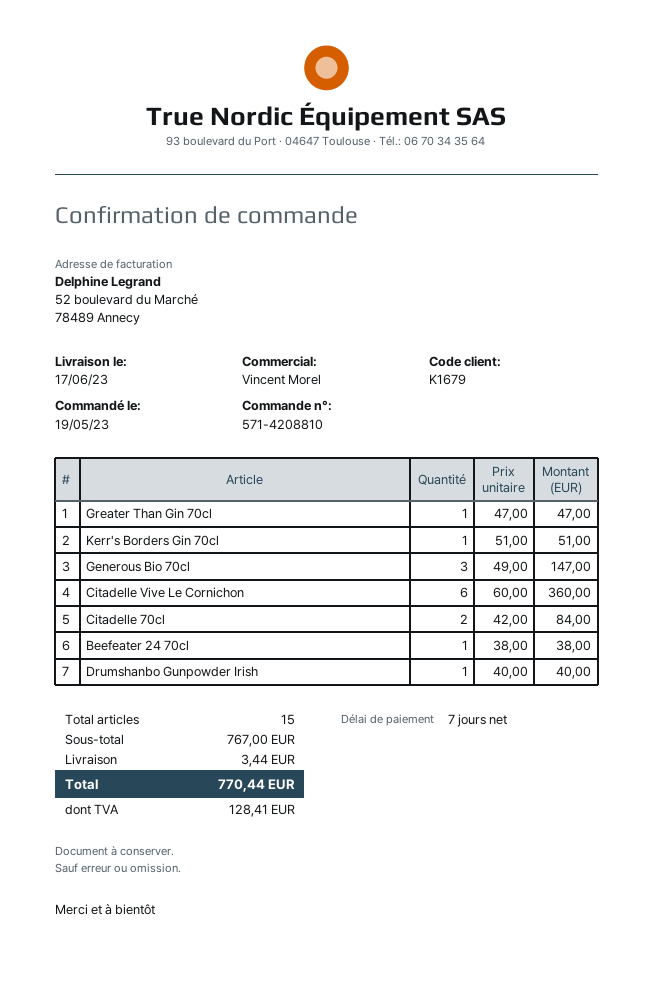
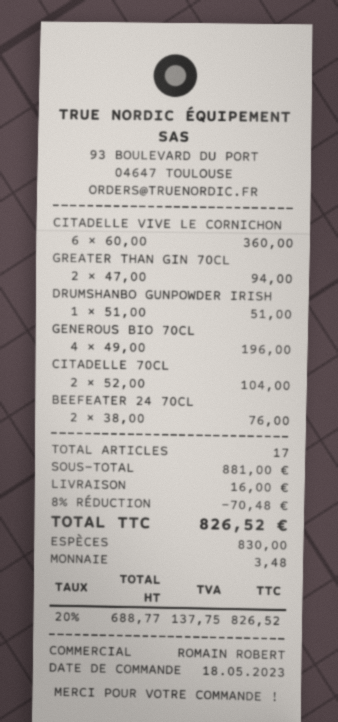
order date: 2023-05-19 -> 2023-05-18
sales rep: Vincent Morel -> ROMAIN ROBERT
Greater Than Gin 70cl: 1 x 47.00 = 47.00 -> 2 x 47.00 = 94.00
Kerr's Borders Gin 70cl: 1 x 51.00 = 51.00 -> none
Generous Bio 70cl: 3 x 49.00 = 147.00 -> 4 x 49.00 = 196.00
Citadelle 70cl: 2 x 42.00 = 84.00 -> 2 x 52.00 = 104.00
Beefeater 24 70cl: 1 x 38.00 = 38.00 -> 2 x 38.00 = 76.00
Drumshanbo Gunpowder Irish: 1 x 40.00 = 40.00 -> 1 x 51.00 = 51.00
total quantity: 15 -> 17
subtotal: 767.00 -> 881.00
discount: none -> 8% = 70.48
shipping: 3.44 -> 16.00
tax: 128.41 -> 137.75
total: 770.44 -> 826.52

